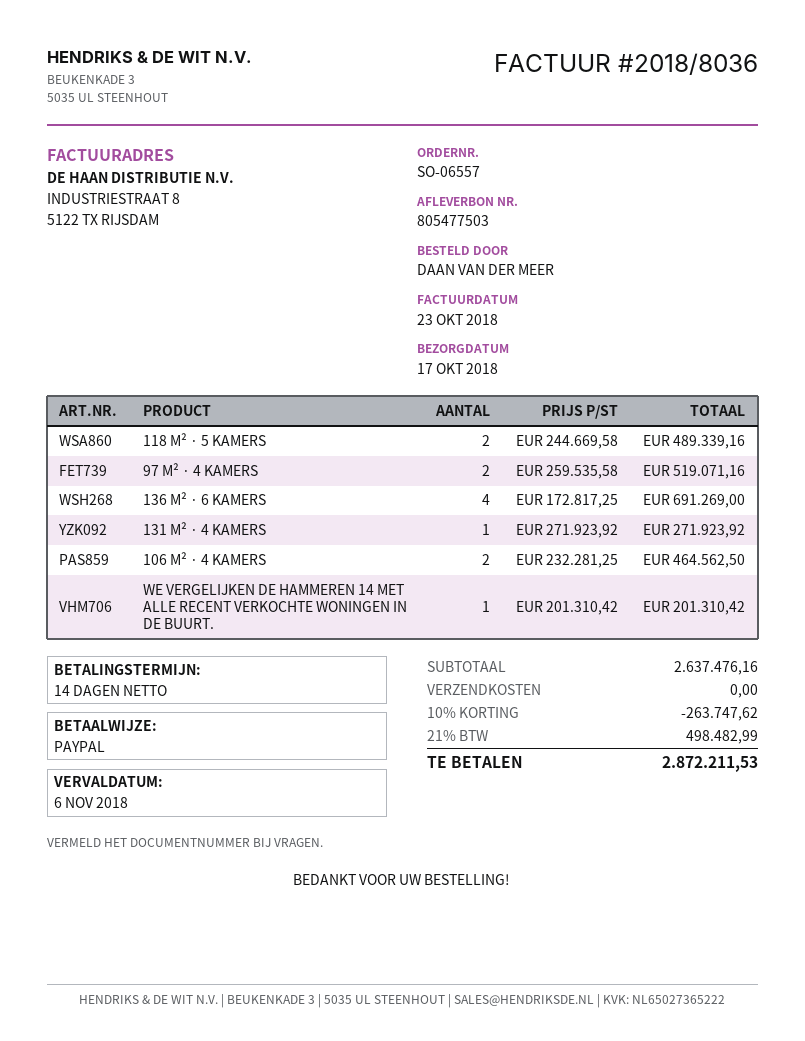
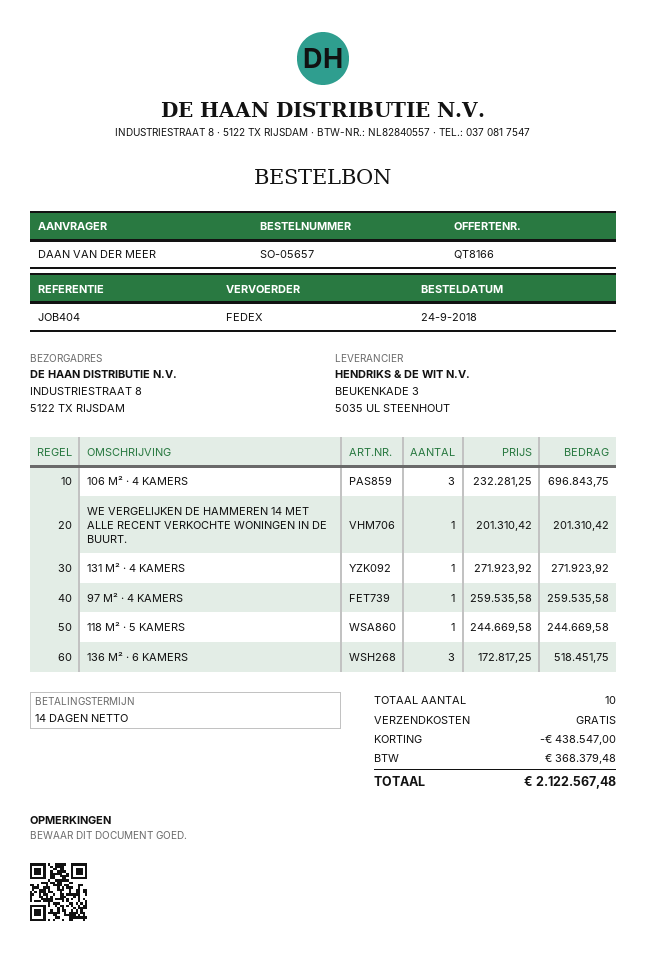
order number: SO-06557 -> SO-05657
118 M² · 5 KAMERS: 2 x 244669.58 = 489339.16 -> 1 x 244669.58 = 244669.58
97 M² · 4 KAMERS: 2 x 259535.58 = 519071.16 -> 1 x 259535.58 = 259535.58
136 M² · 6 KAMERS: 4 x 172817.25 = 691269.00 -> 3 x 172817.25 = 518451.75
106 M² · 4 KAMERS: 2 x 232281.25 = 464562.50 -> 3 x 232281.25 = 696843.75
discount: 263747.62 -> 438547.00
tax: 498482.99 -> 368379.48
total: 2872211.53 -> 2122567.48

